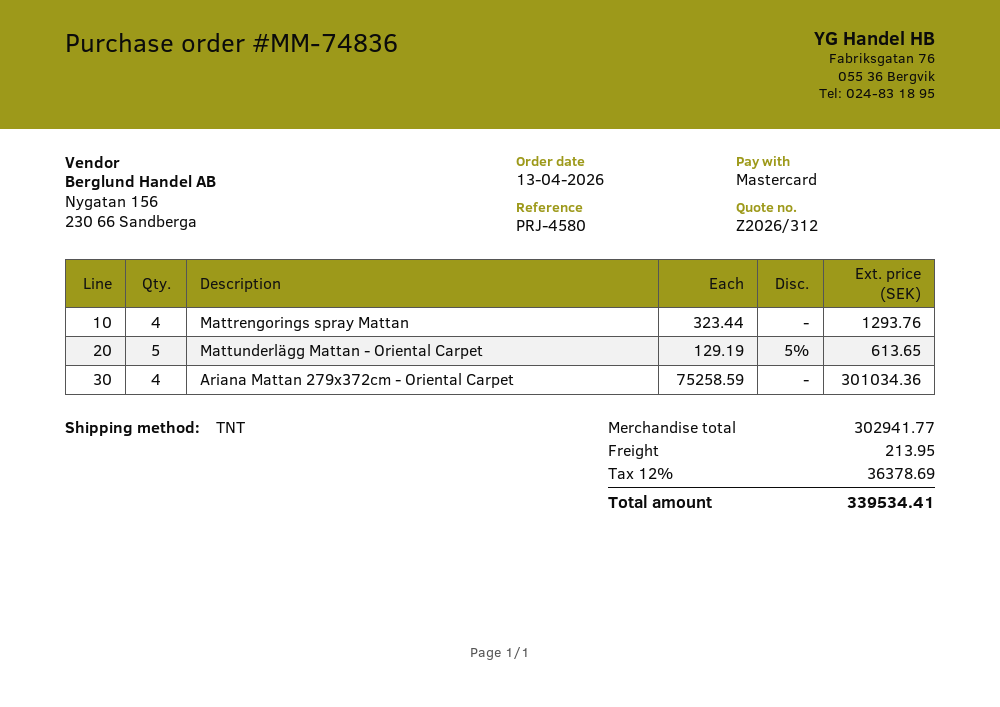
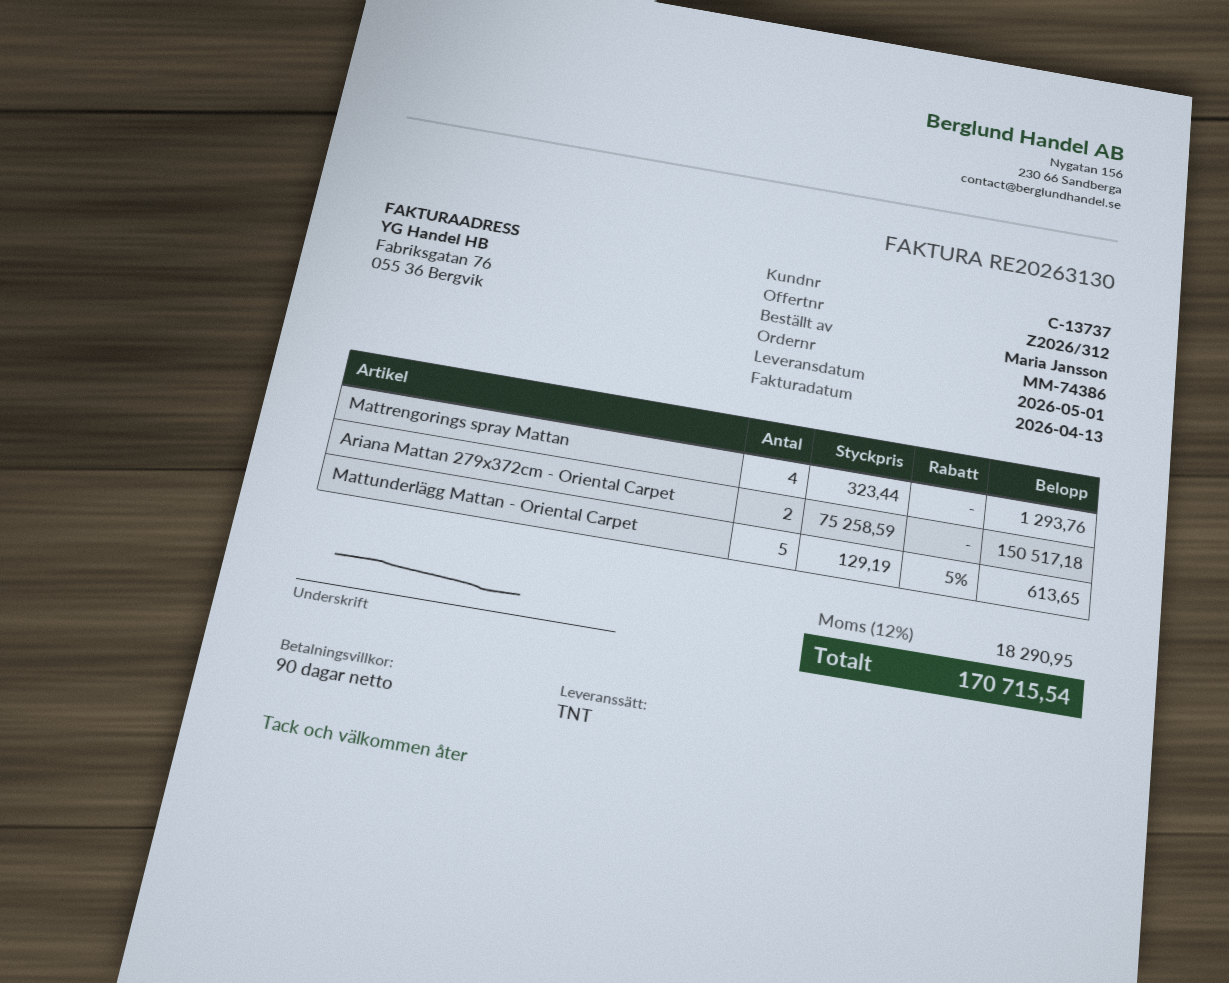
order number: MM-74836 -> MM-74386
Ariana Mattan 279x372cm - Oriental Carpet: 4 x 75258.59 = 301034.36 -> 2 x 75258.59 = 150517.18
shipping: 213.95 -> none
tax: 12% = 36378.69 -> 12% = 18290.95
total: 339534.41 -> 170715.54

